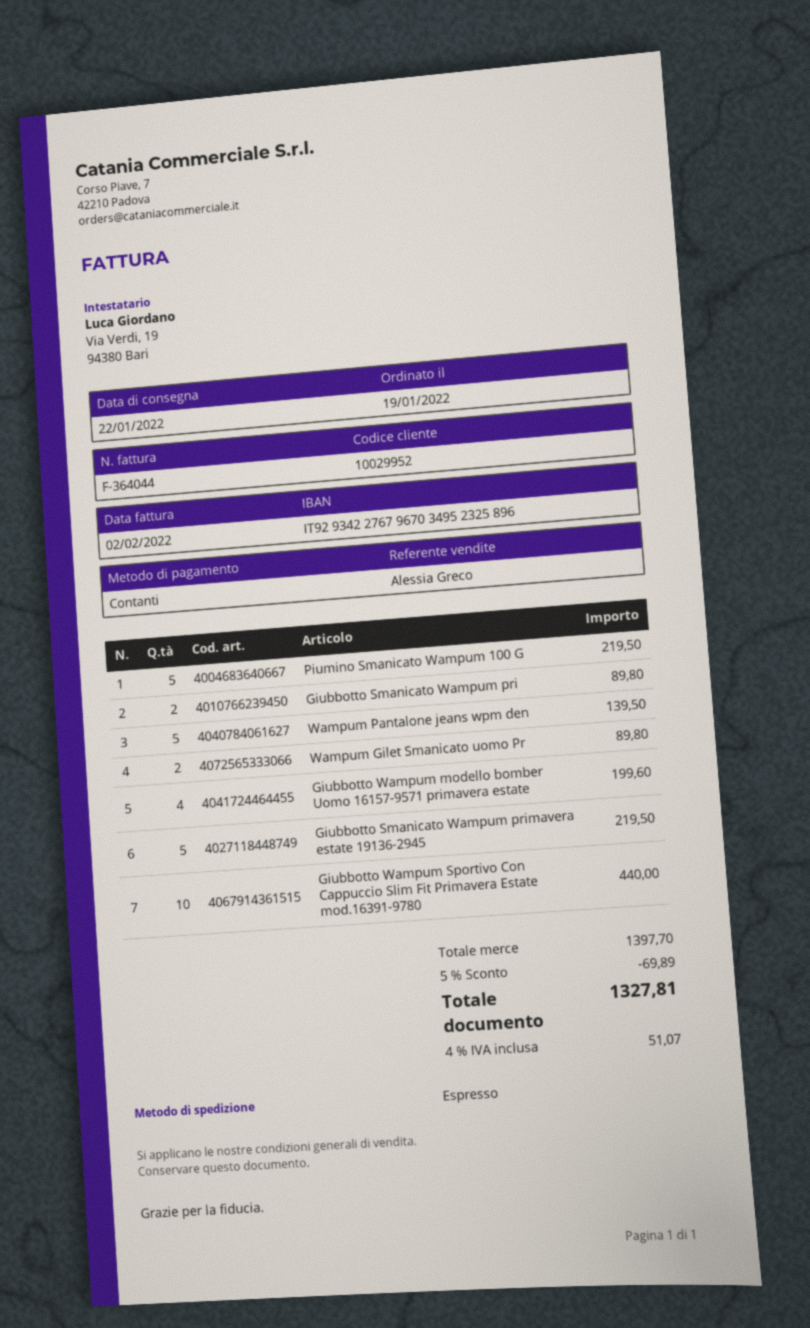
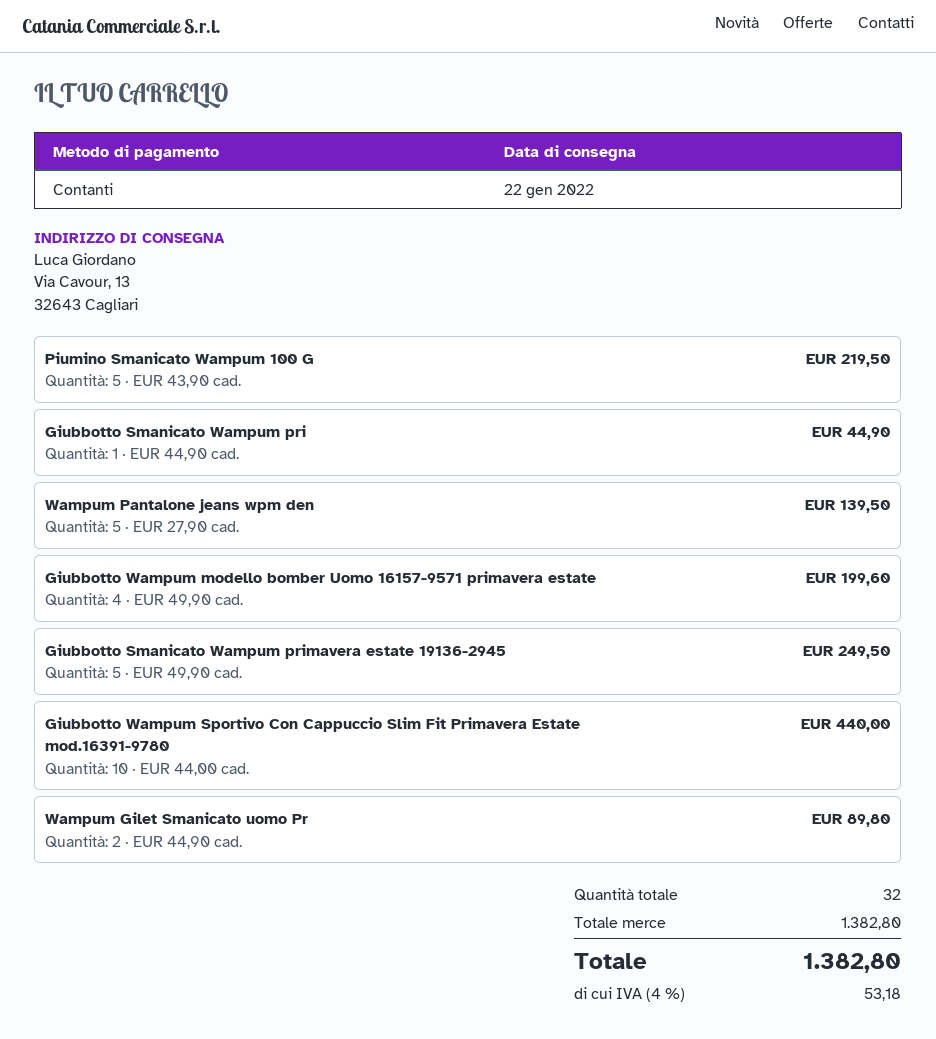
Giubbotto Smanicato Wampum pri: 2 for 89.80 -> 1 for 44.90
Giubbotto Smanicato Wampum primavera estate 19136-2945: 5 for 219.50 -> 5 for 249.50
subtotal: 1397.70 -> 1382.80
discount: 5% = 69.89 -> none
tax: 4% = 51.07 -> 4% = 53.18
total: 1327.81 -> 1382.80

